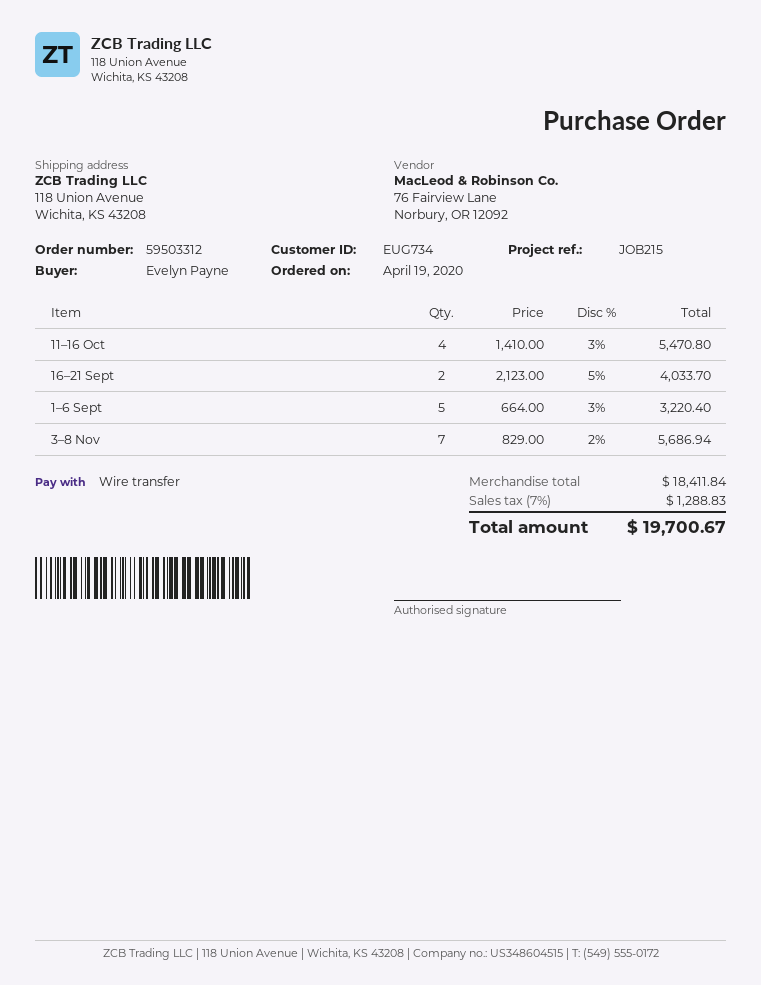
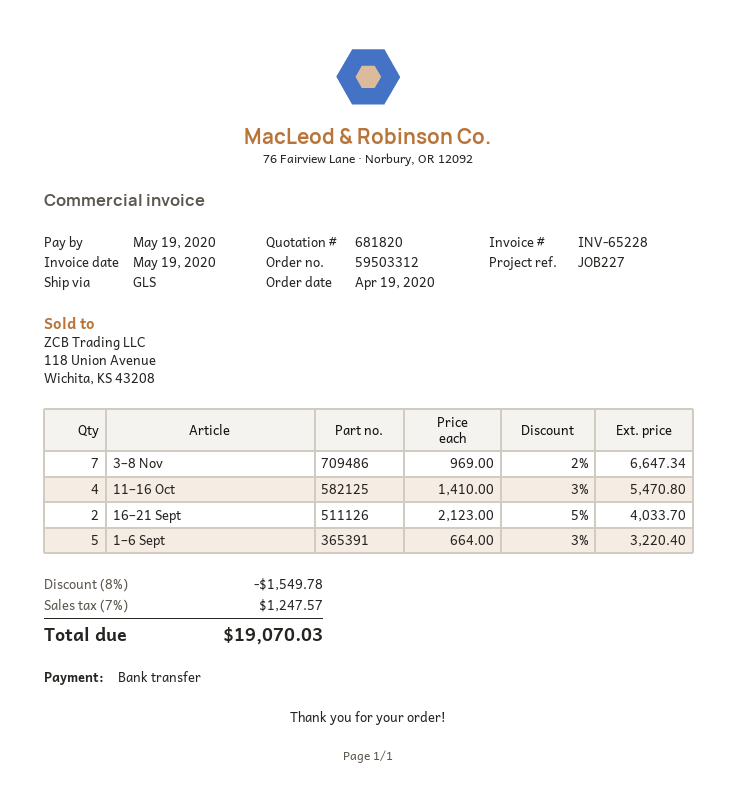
reference: JOB215 -> JOB227
3–8 Nov: 7 x 829.00 - 2% = 5686.94 -> 7 x 969.00 - 2% = 6647.34
discount: none -> 8% = 1549.78
tax: 7% = 1288.83 -> 7% = 1247.57
total: 19700.67 -> 19070.03

